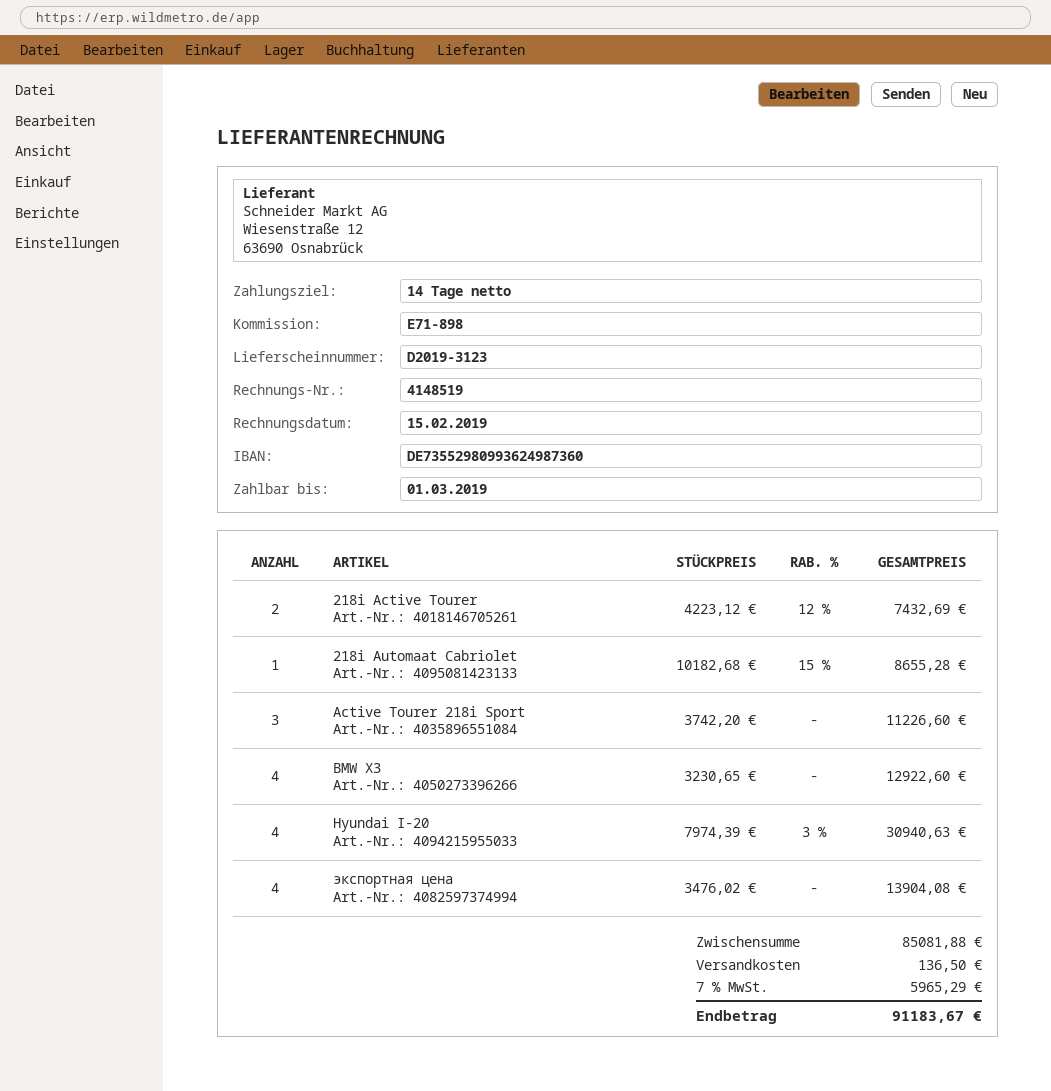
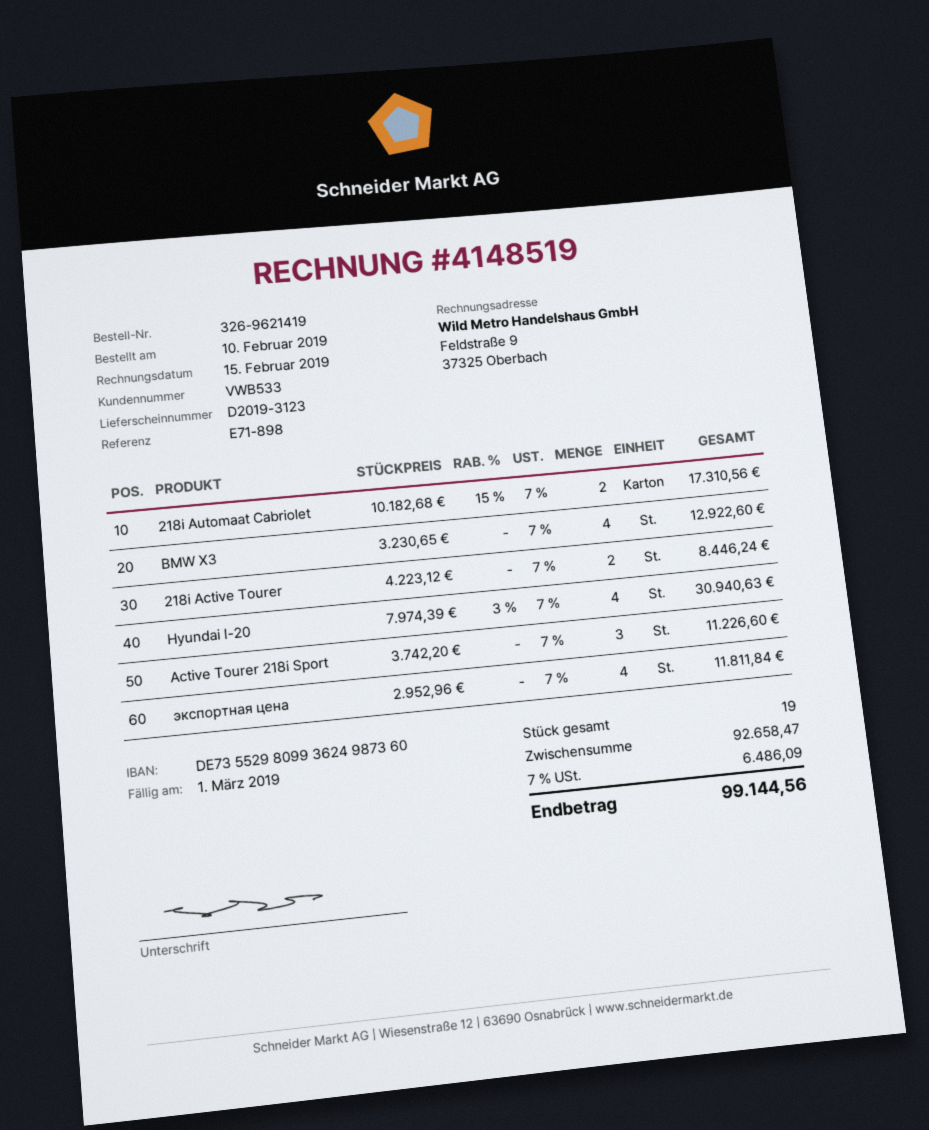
218i Active Tourer: 2 x 4223.12 - 12% = 7432.69 -> 2 x 4223.12 = 8446.24
218i Automaat Cabriolet: 1 x 10182.68 - 15% = 8655.28 -> 2 x 10182.68 - 15% = 17310.56
экспортная цена: 4 x 3476.02 = 13904.08 -> 4 x 2952.96 = 11811.84
subtotal: 85081.88 -> 92658.47
shipping: 136.50 -> none
tax: 7% = 5965.29 -> 7% = 6486.09
total: 91183.67 -> 99144.56

